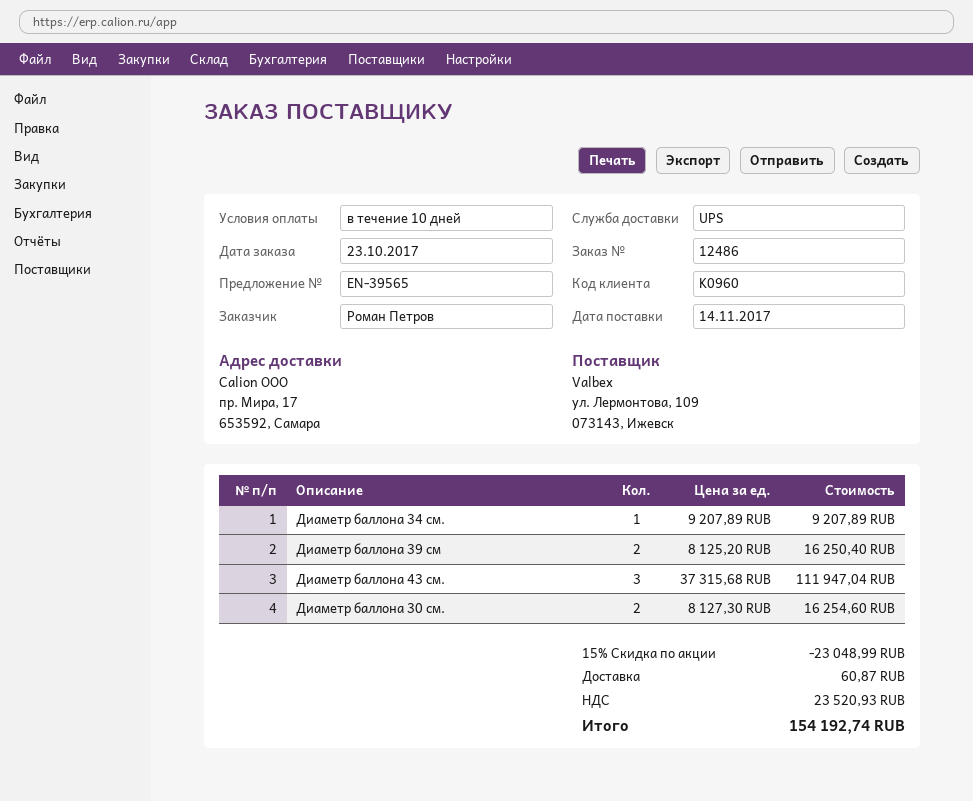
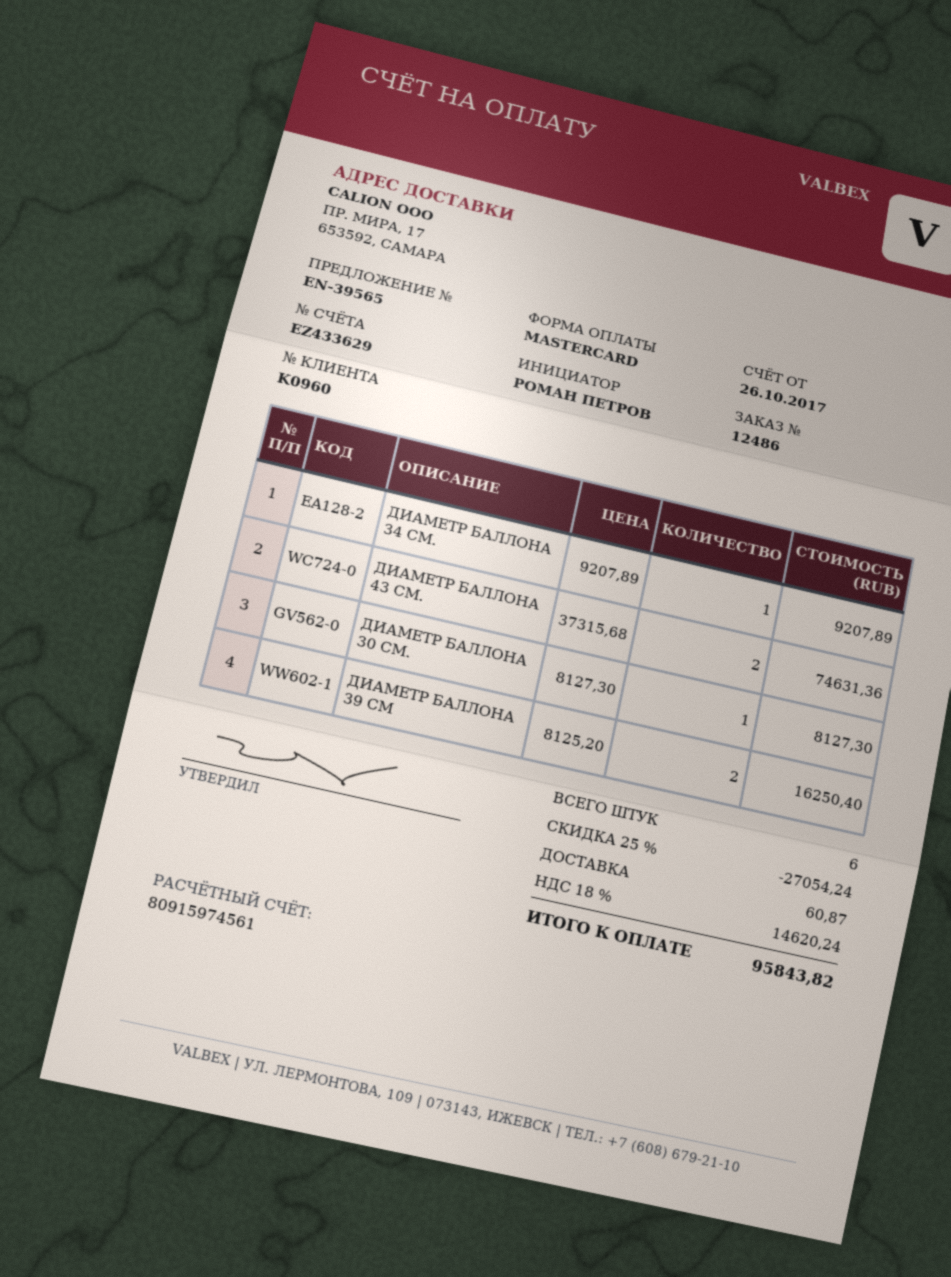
Диаметр баллона 43 см.: 3 x 37315.68 = 111947.04 -> 2 x 37315.68 = 74631.36
Диаметр баллона 30 см.: 2 x 8127.30 = 16254.60 -> 1 x 8127.30 = 8127.30
discount: 15% = 23048.99 -> 25% = 27054.24
tax: 23520.93 -> 14620.24
total: 154192.74 -> 95843.82

